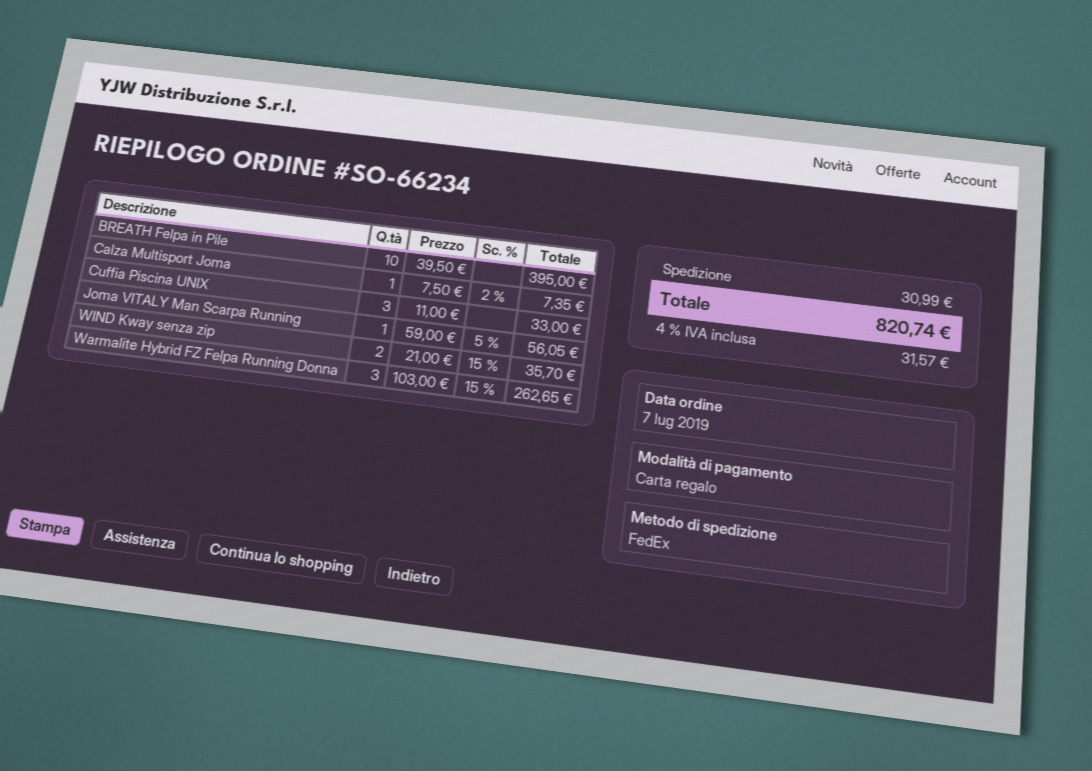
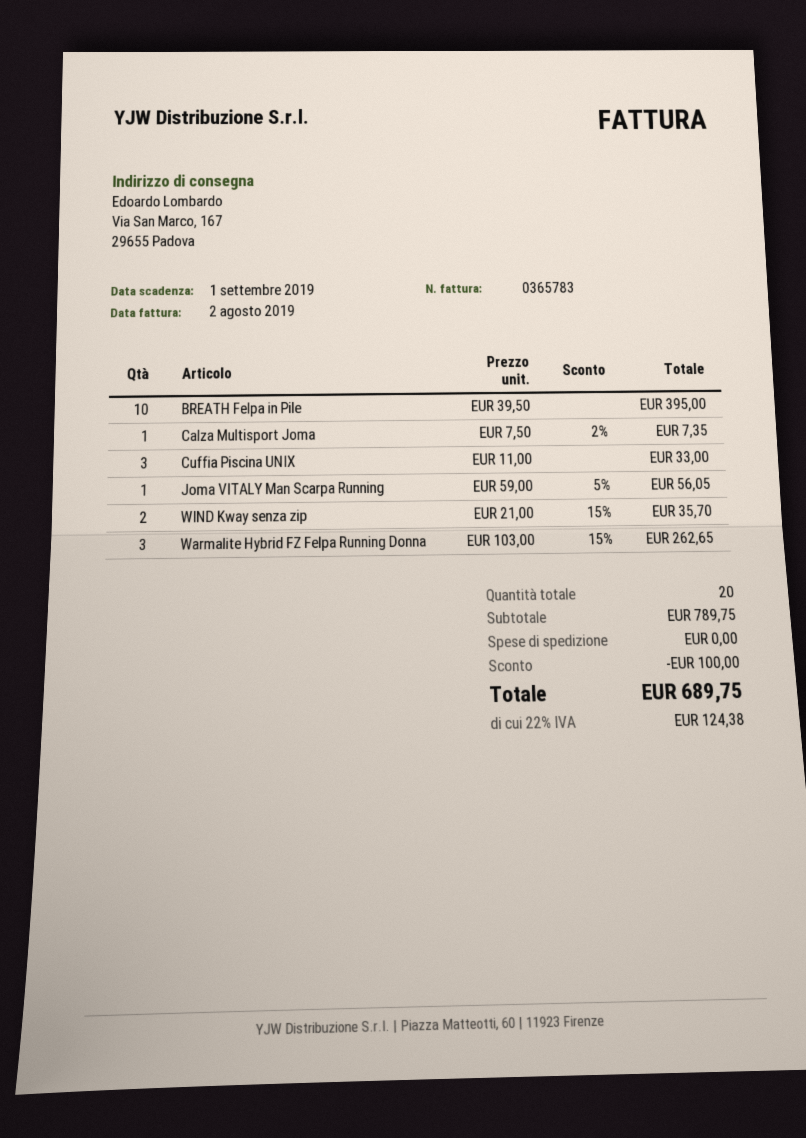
discount: none -> 100.00
shipping: 30.99 -> 0.00
tax: 4% = 31.57 -> 22% = 124.38
total: 820.74 -> 689.75

